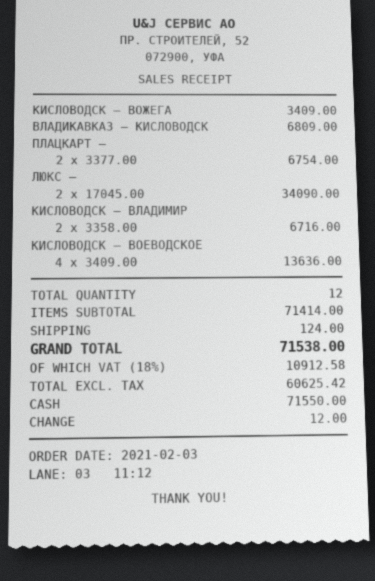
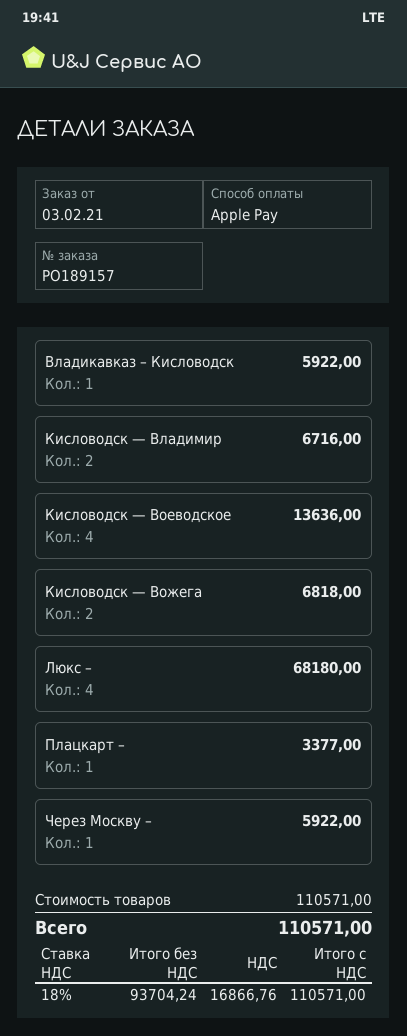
payment method: cash -> Apple Pay
КИСЛОВОДСК — ВОЖЕГА: 1 for 3409.00 -> 2 for 6818.00
ВЛАДИКАВКАЗ – КИСЛОВОДСК: 1 for 6809.00 -> 1 for 5922.00
ПЛАЦКАРТ –: 2 for 6754.00 -> 1 for 3377.00
ЛЮКС –: 2 for 34090.00 -> 4 for 68180.00
Через Москву –: none -> 1 for 5922.00
subtotal: 71414.00 -> 110571.00
shipping: 124.00 -> none
net: 60625.42 -> 93704.24
tax: 18% = 10912.58 -> 18% = 16866.76
total: 71538.00 -> 110571.00

